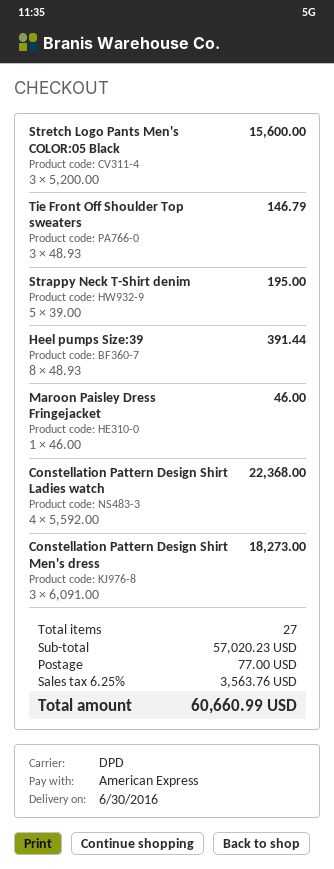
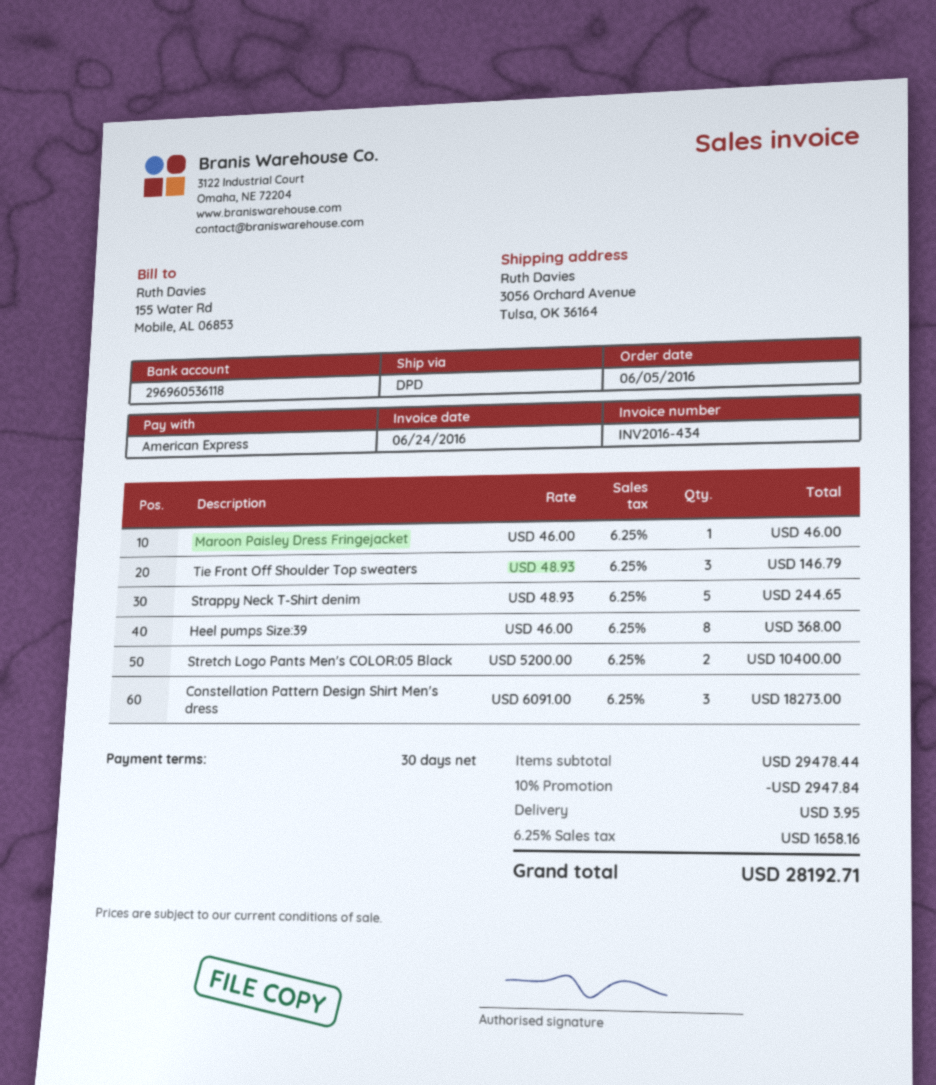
Stretch Logo Pants Men's COLOR:05 Black: 3 x 5200.00 = 15600.00 -> 2 x 5200.00 = 10400.00
Strappy Neck T-Shirt denim: 5 x 39.00 = 195.00 -> 5 x 48.93 = 244.65
Heel pumps Size:39: 8 x 48.93 = 391.44 -> 8 x 46.00 = 368.00
Constellation Pattern Design Shirt Ladies watch: 4 x 5592.00 = 22368.00 -> none
subtotal: 57020.23 -> 29478.44
discount: none -> 10% = 2947.84
shipping: 77.00 -> 3.95
tax: 6.25% = 3563.76 -> 6.25% = 1658.16
total: 60660.99 -> 28192.71

